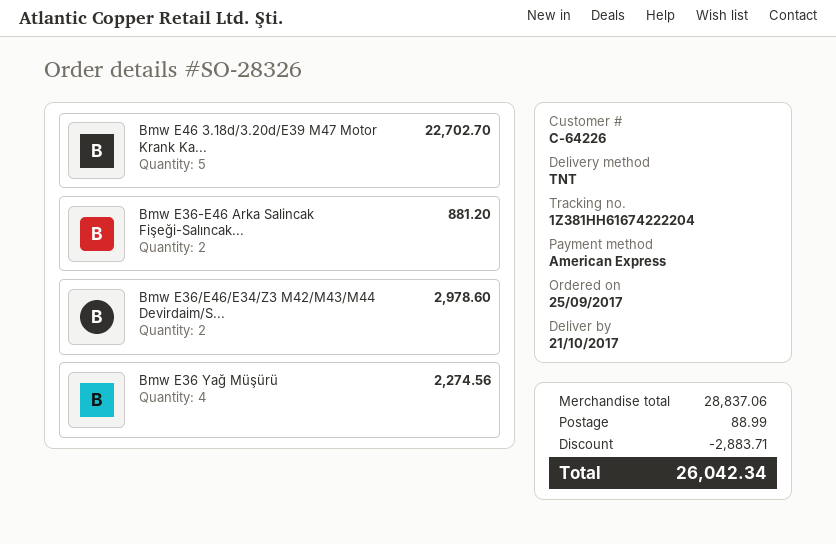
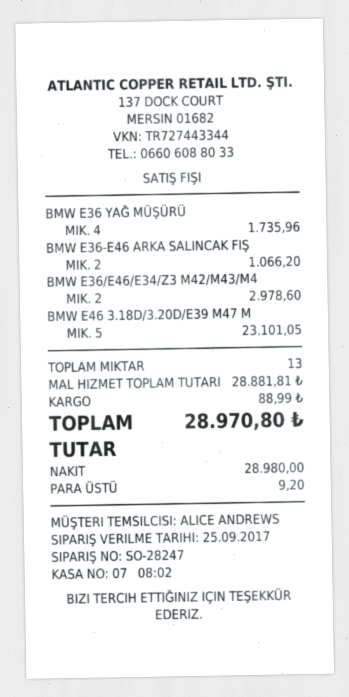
order number: SO-28326 -> SO-28247
payment method: American Express -> cash
Bmw E46 3.18d/3.20d/E39 M47 Motor Krank Ka...: 5 for 22702.70 -> 5 for 23101.05
Bmw E36-E46 Arka Salincak Fişeği-Salıncak...: 2 for 881.20 -> 2 for 1066.20
Bmw E36 Yağ Müşürü: 4 for 2274.56 -> 4 for 1735.96
subtotal: 28837.06 -> 28881.81
discount: 2883.71 -> none
total: 26042.34 -> 28970.80

